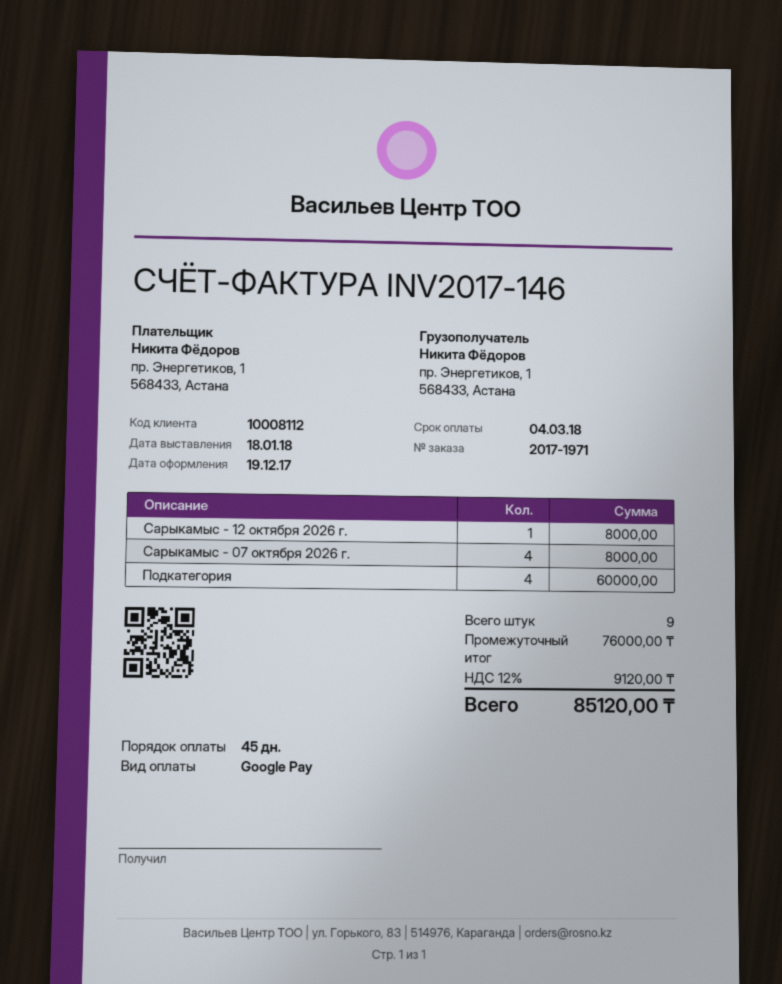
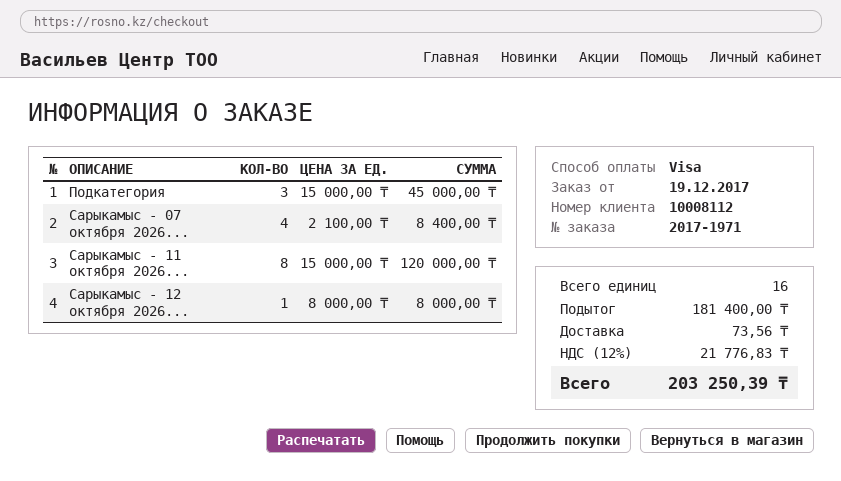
payment method: Google Pay -> Visa
Сарыкамыс - 07 октября 2026 г.: 4 for 8000.00 -> 4 for 8400.00
Подкатегория: 4 for 60000.00 -> 3 for 45000.00
Сарыкамыс - 11 октября 2026...: none -> 8 for 120000.00
total quantity: 9 -> 16
subtotal: 76000.00 -> 181400.00
shipping: none -> 73.56
tax: 12% = 9120.00 -> 12% = 21776.83
total: 85120.00 -> 203250.39

